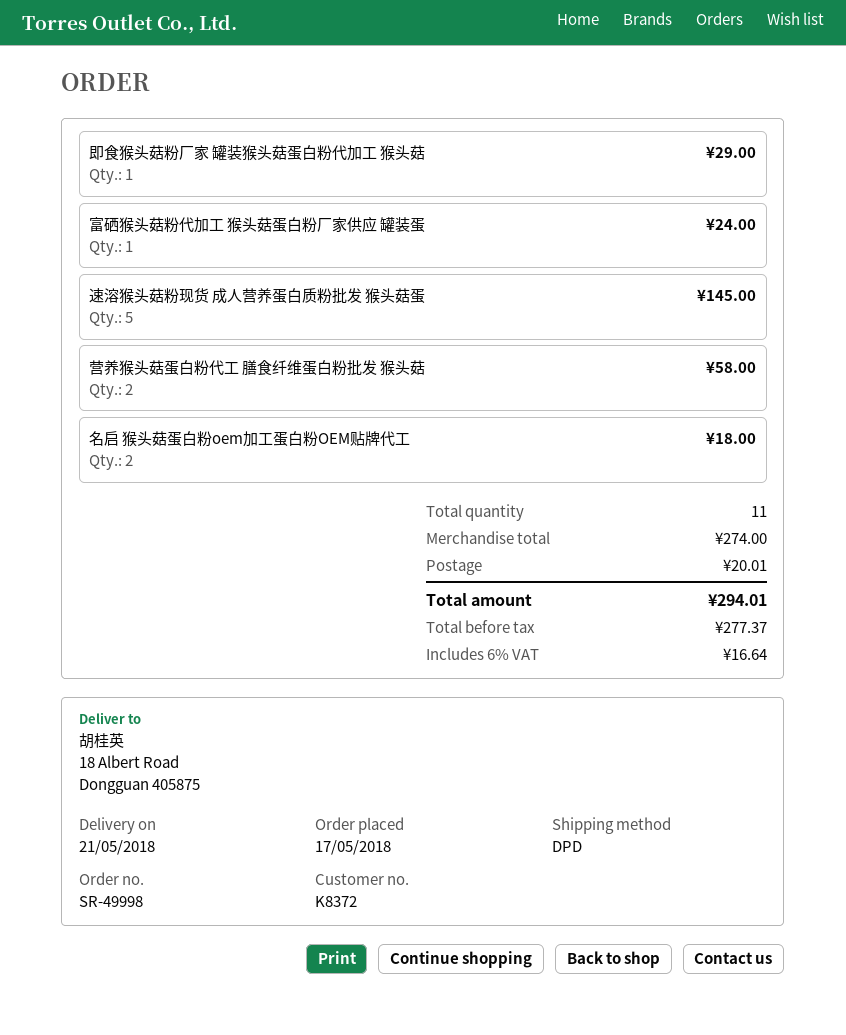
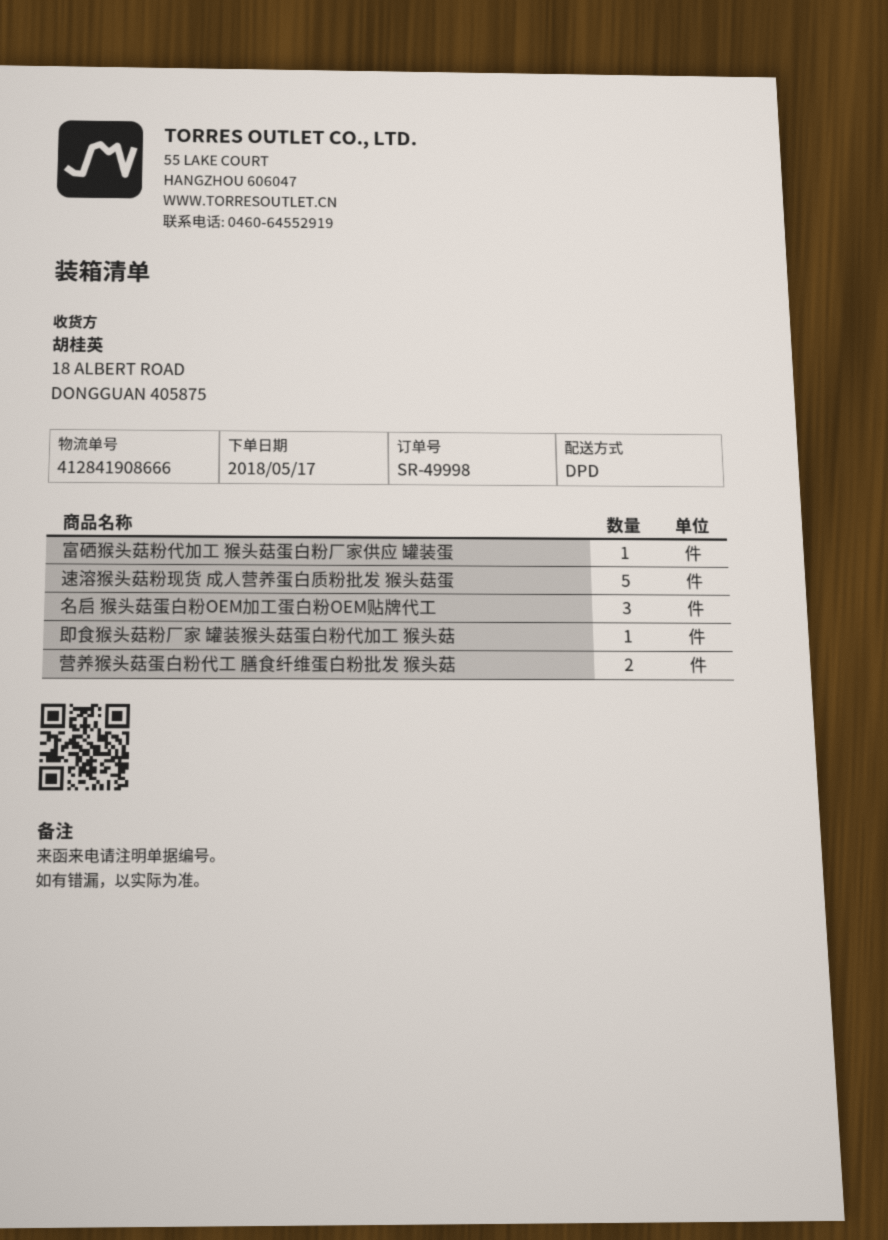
名启 猴头菇蛋白粉oem加工蛋白粉OEM贴牌代工: 2 -> 3

